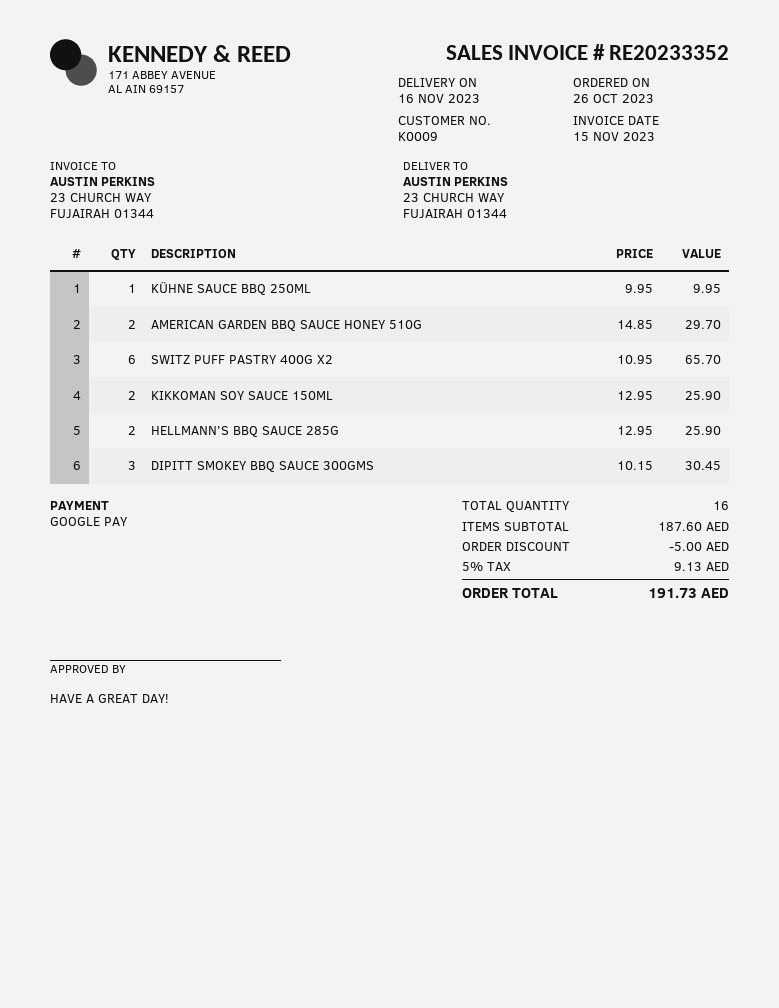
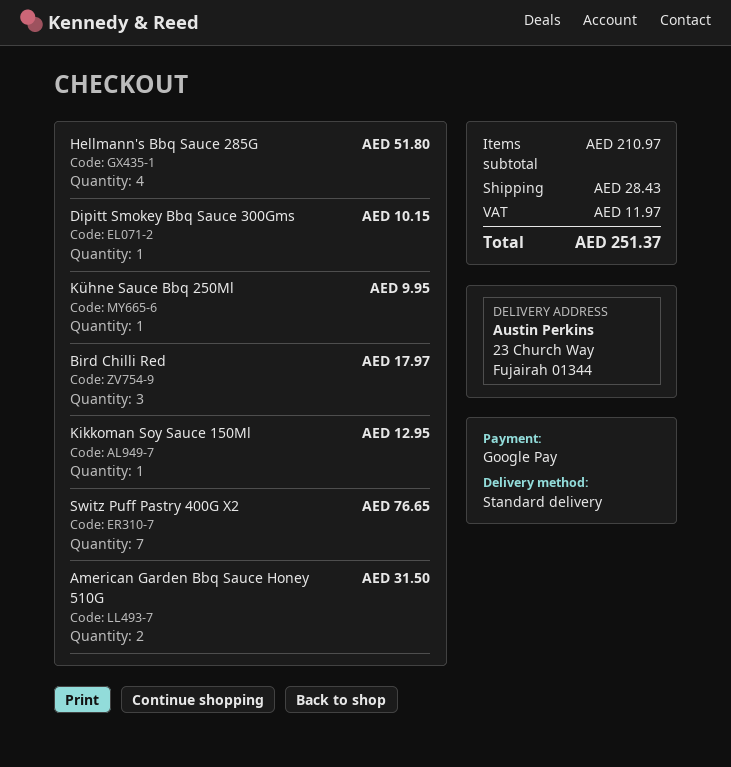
AMERICAN GARDEN BBQ SAUCE HONEY 510G: 2 for 29.70 -> 2 for 31.50
SWITZ PUFF PASTRY 400G X2: 6 for 65.70 -> 7 for 76.65
KIKKOMAN SOY SAUCE 150ML: 2 for 25.90 -> 1 for 12.95
HELLMANN'S BBQ SAUCE 285G: 2 for 25.90 -> 4 for 51.80
DIPITT SMOKEY BBQ SAUCE 300GMS: 3 for 30.45 -> 1 for 10.15
Bird Chilli Red: none -> 3 for 17.97
subtotal: 187.60 -> 210.97
discount: 5.00 -> none
shipping: none -> 28.43
tax: 9.13 -> 11.97
total: 191.73 -> 251.37

